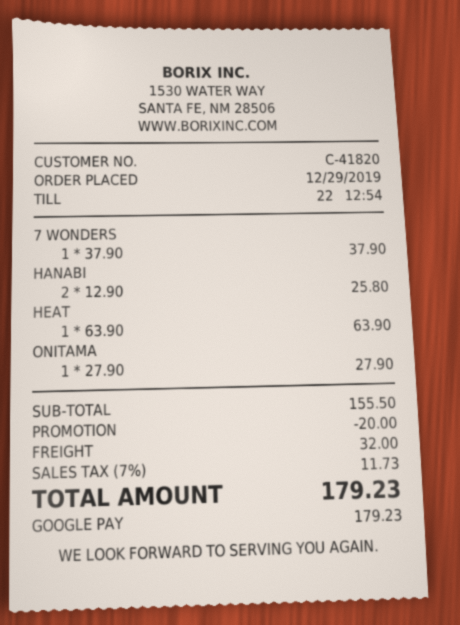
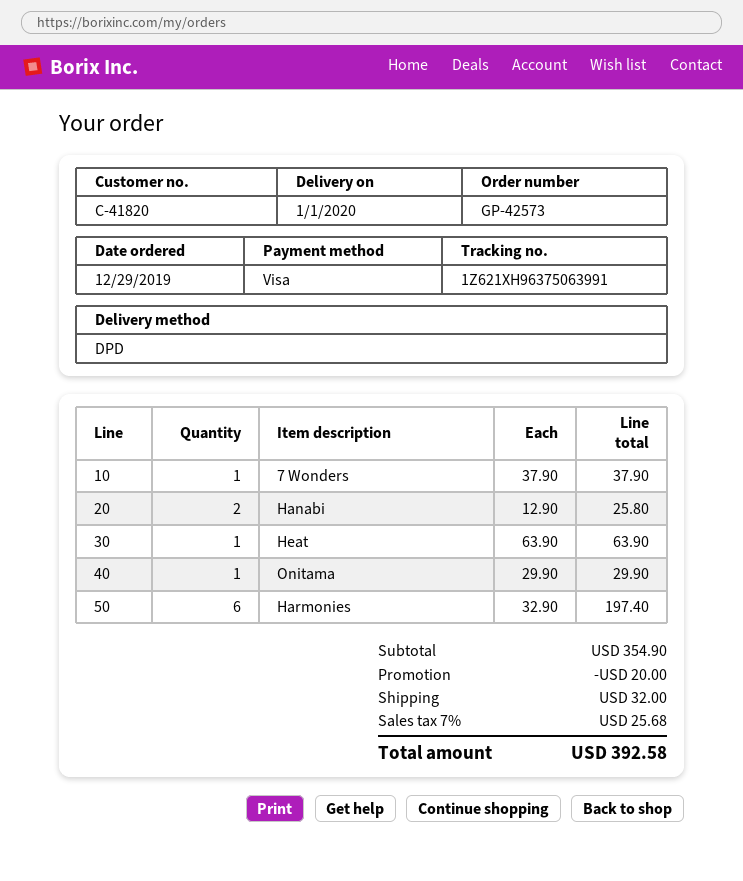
payment method: Google Pay -> Visa
ONITAMA: 1 x 27.90 = 27.90 -> 1 x 29.90 = 29.90
Harmonies: none -> 6 x 32.90 = 197.40
subtotal: 155.50 -> 354.90
tax: 7% = 11.73 -> 7% = 25.68
total: 179.23 -> 392.58

